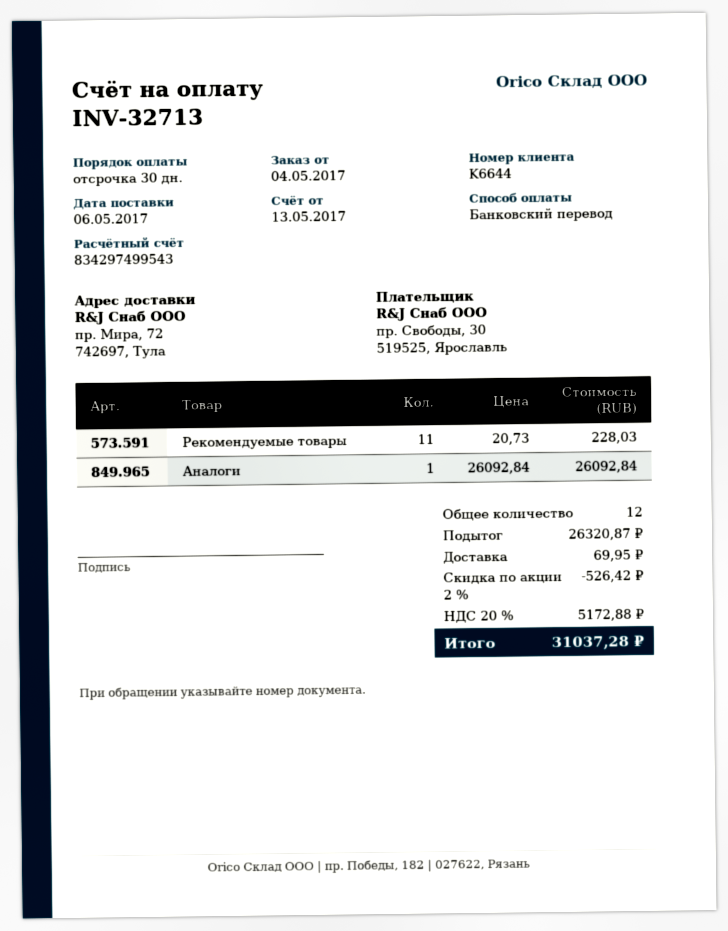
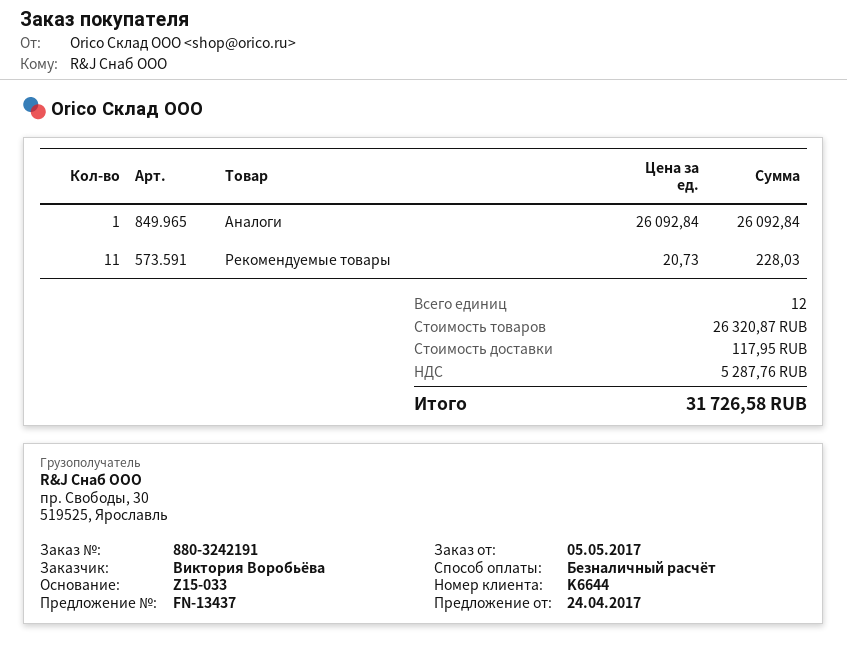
order date: 2017-05-04 -> 2017-05-05
ship to: пр. Мира, 72, 742697, Тула -> пр. Свободы, 30, 519525, Ярославль
discount: 2% = 526.42 -> none
shipping: 69.95 -> 117.95
tax: 5172.88 -> 5287.76
total: 31037.28 -> 31726.58

